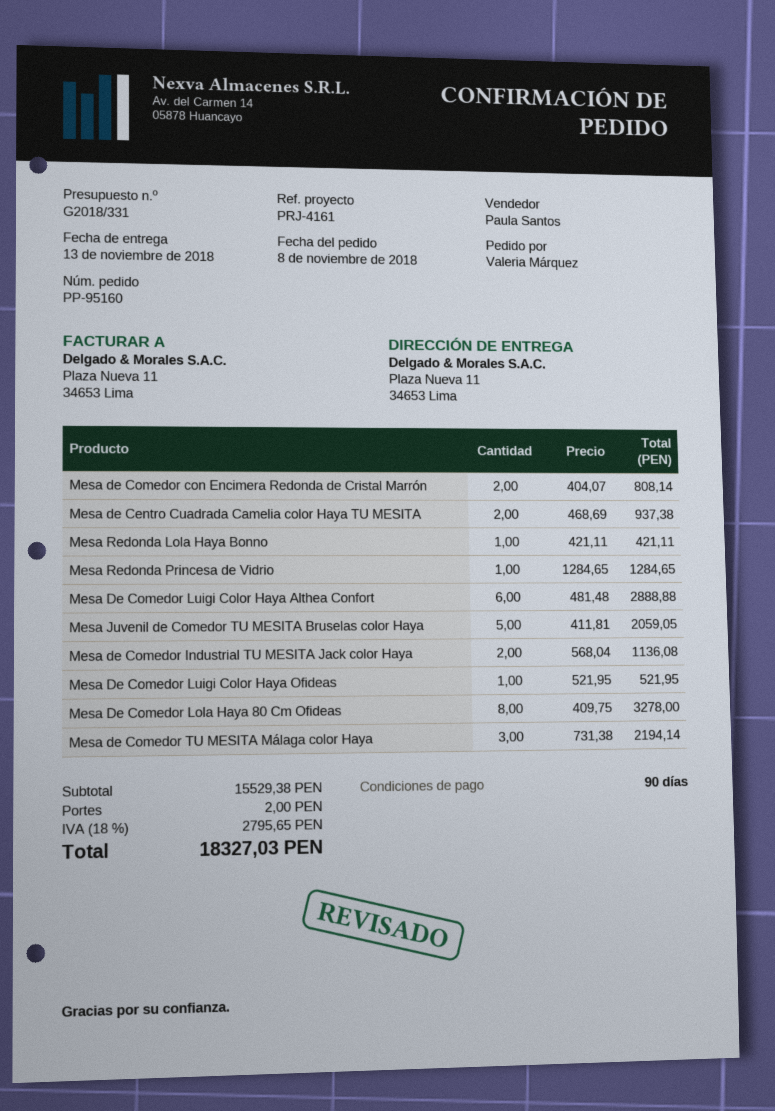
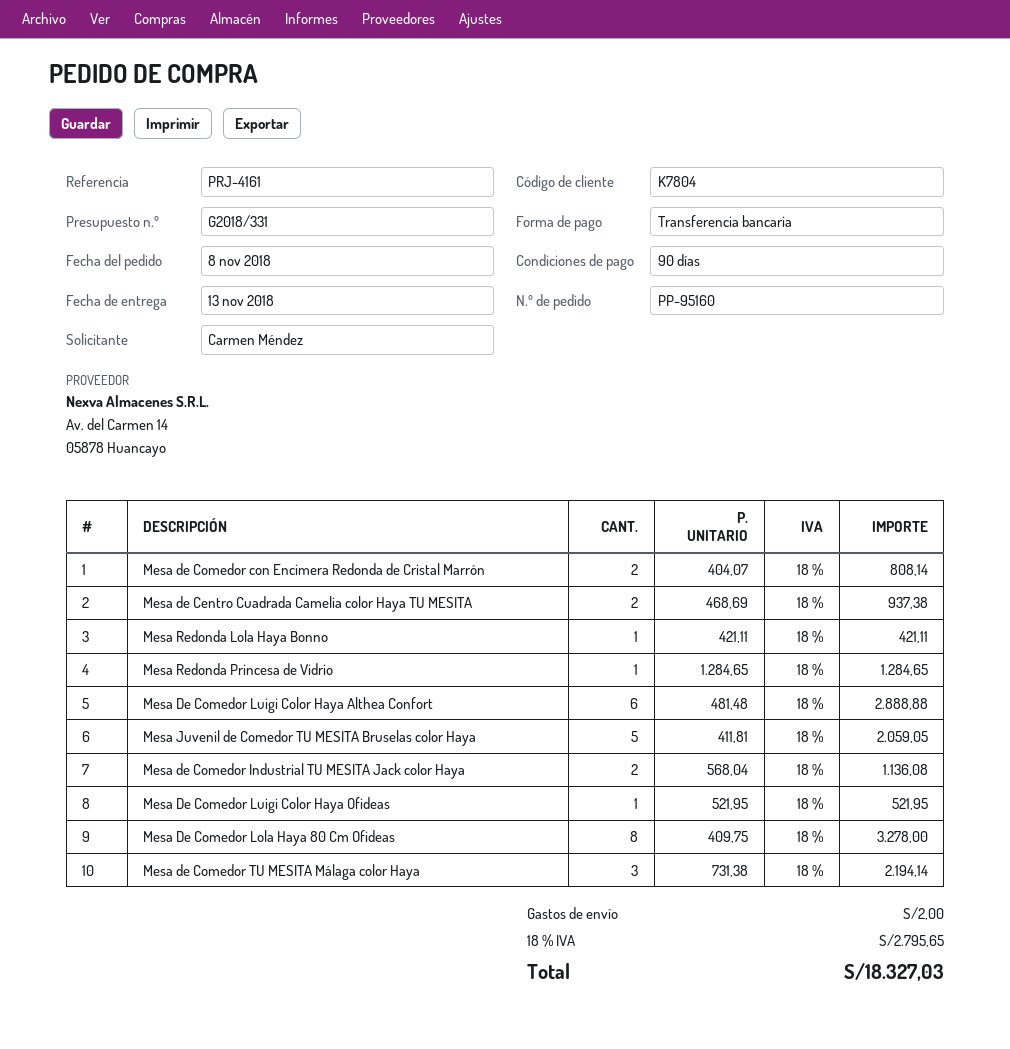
ordered by: Valeria Márquez -> Carmen Méndez

